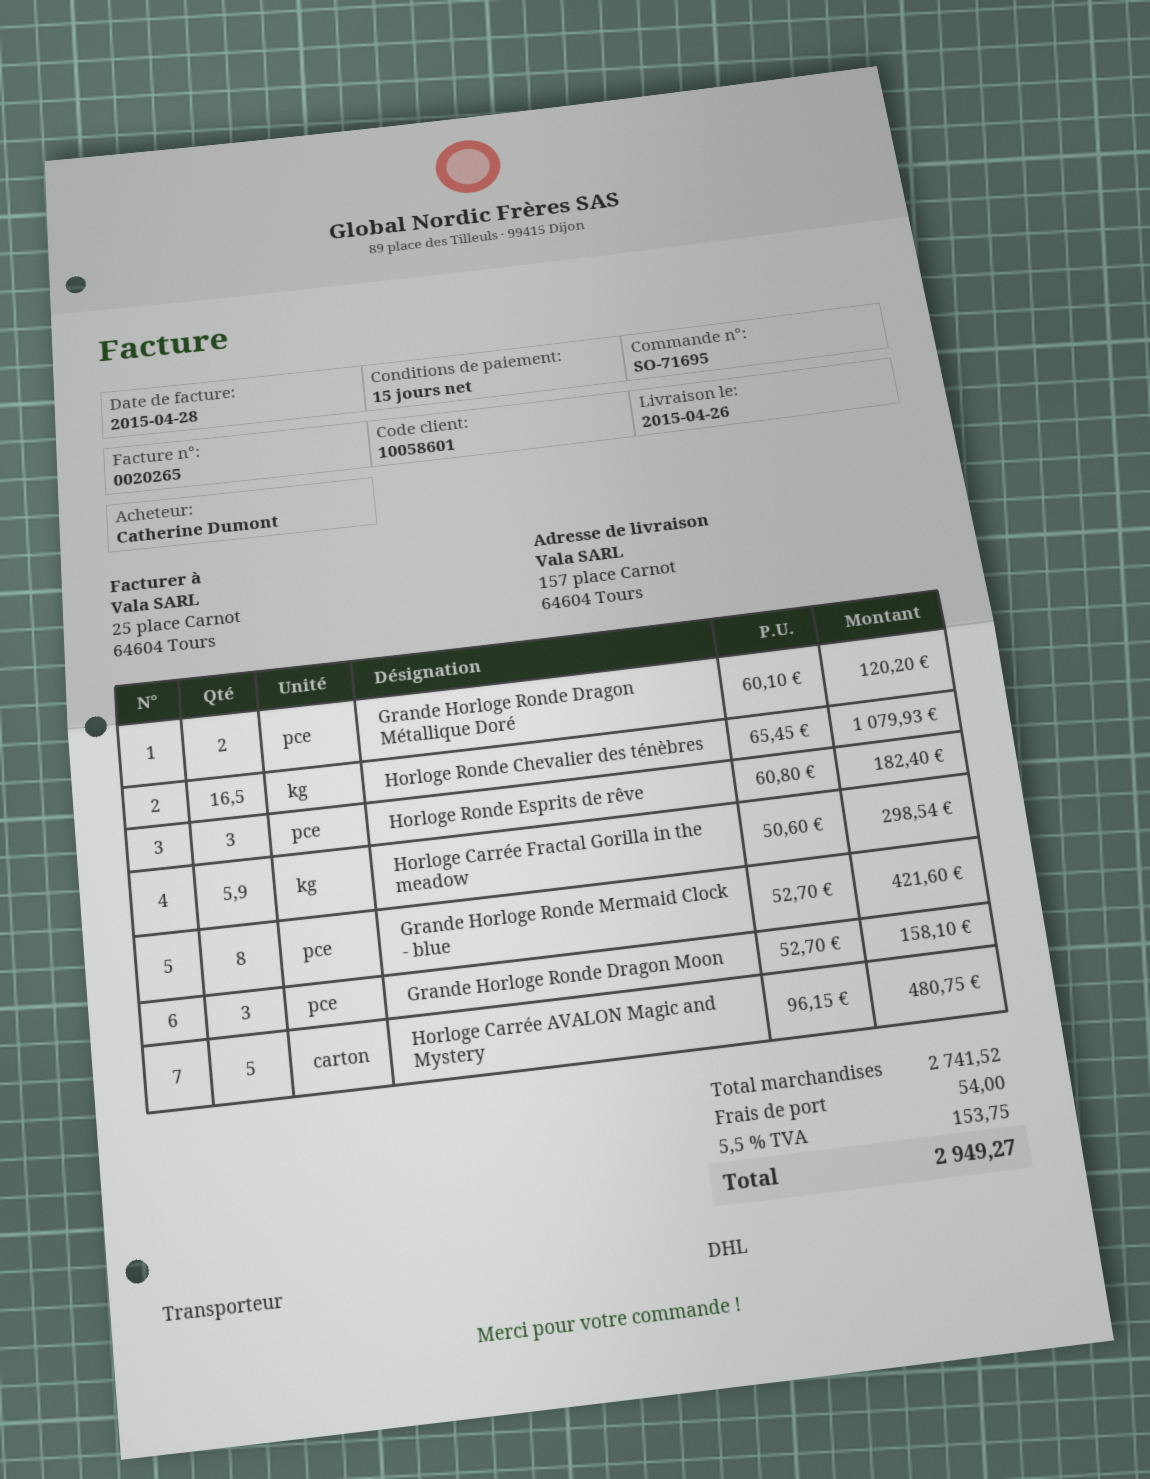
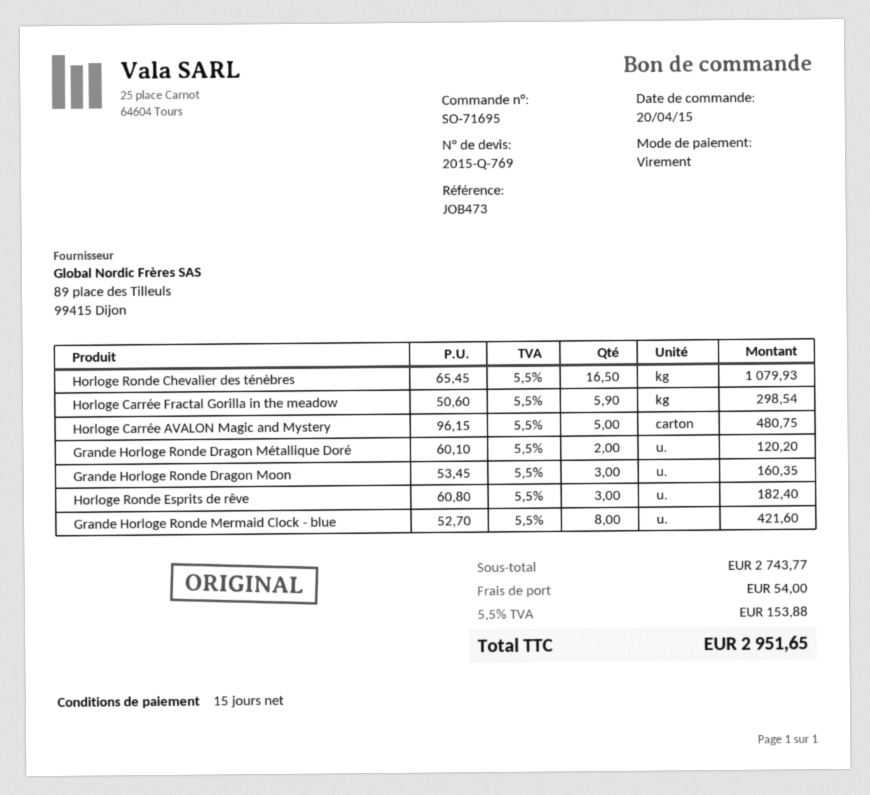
Grande Horloge Ronde Dragon Moon: 3 x 52.70 = 158.10 -> 3 x 53.45 = 160.35
subtotal: 2741.52 -> 2743.77
tax: 5.5% = 153.75 -> 5.5% = 153.88
total: 2949.27 -> 2951.65

